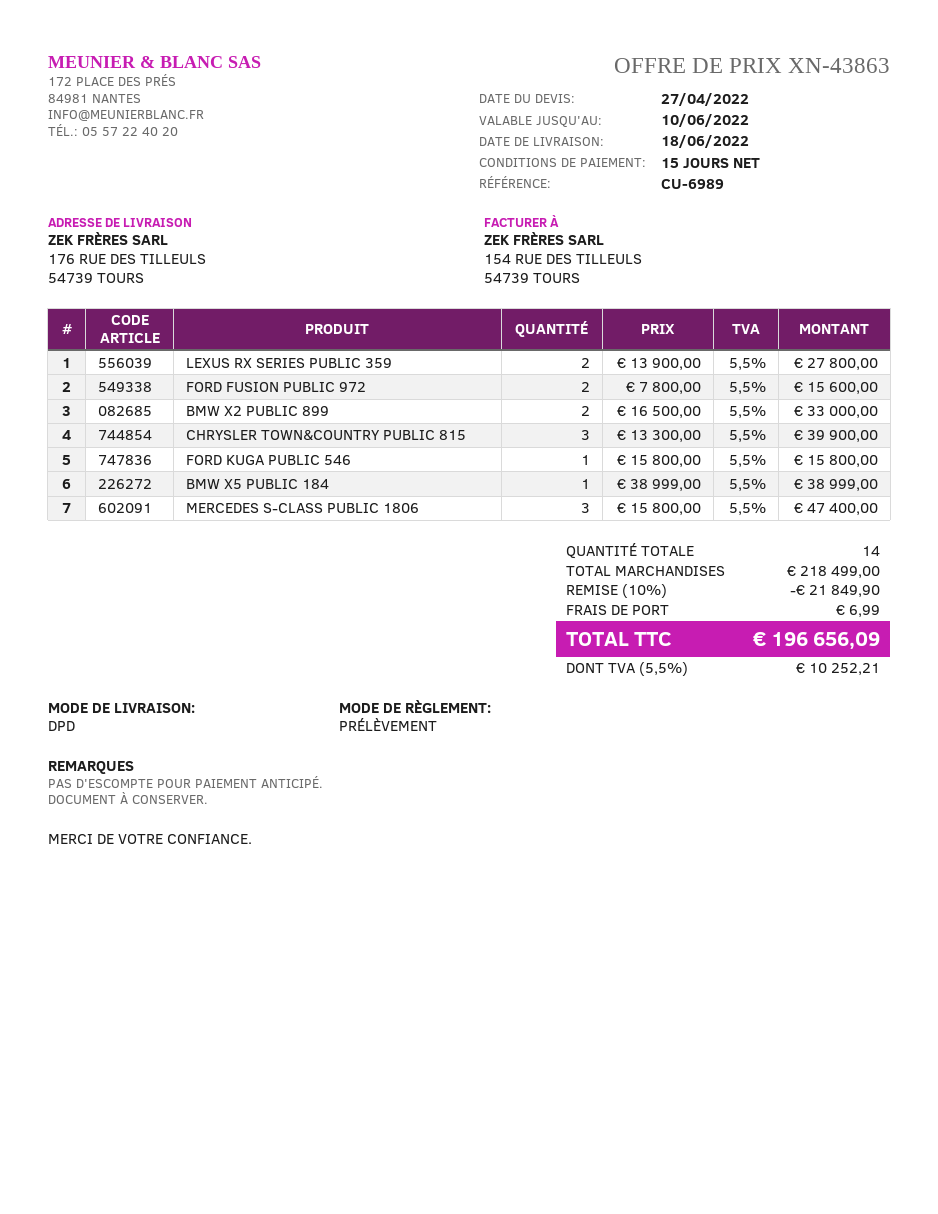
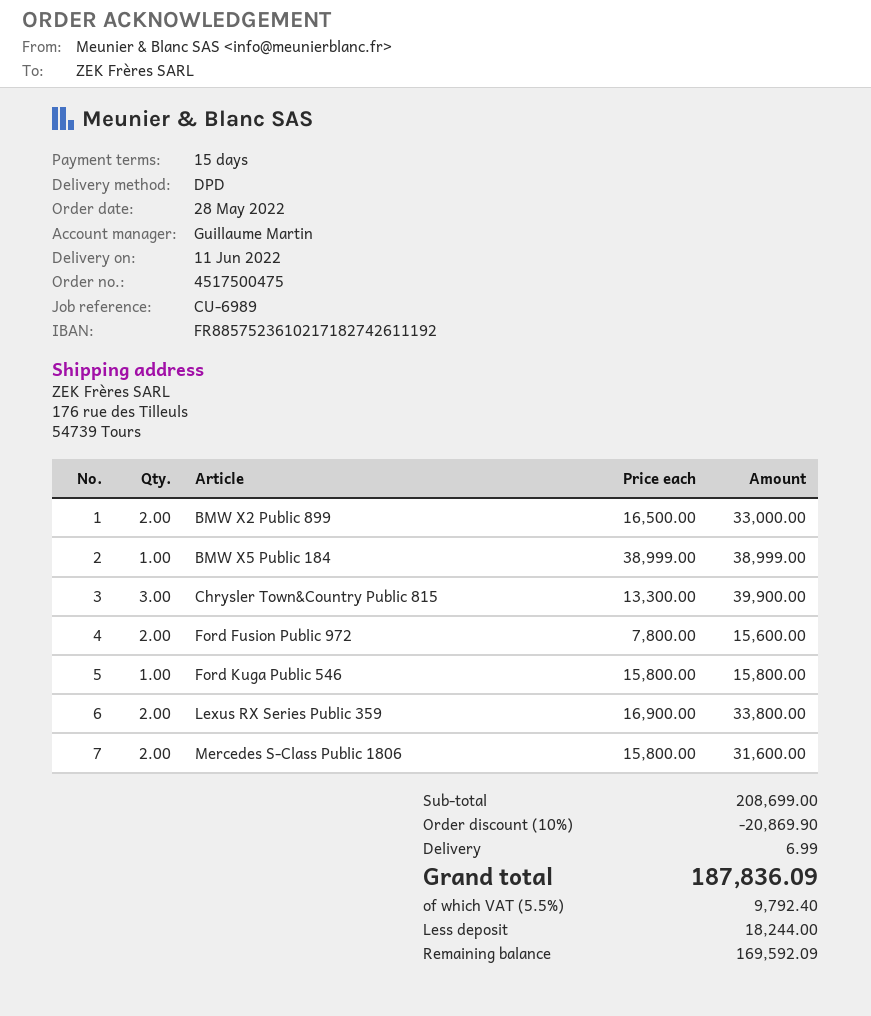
delivery date: 2022-06-18 -> 2022-06-11
LEXUS RX SERIES PUBLIC 359: 2 x 13900.00 = 27800.00 -> 2 x 16900.00 = 33800.00
MERCEDES S-CLASS PUBLIC 1806: 3 x 15800.00 = 47400.00 -> 2 x 15800.00 = 31600.00
subtotal: 218499.00 -> 208699.00
discount: 10% = 21849.90 -> 10% = 20869.90
tax: 5.5% = 10252.21 -> 5.5% = 9792.40
total: 196656.09 -> 187836.09

